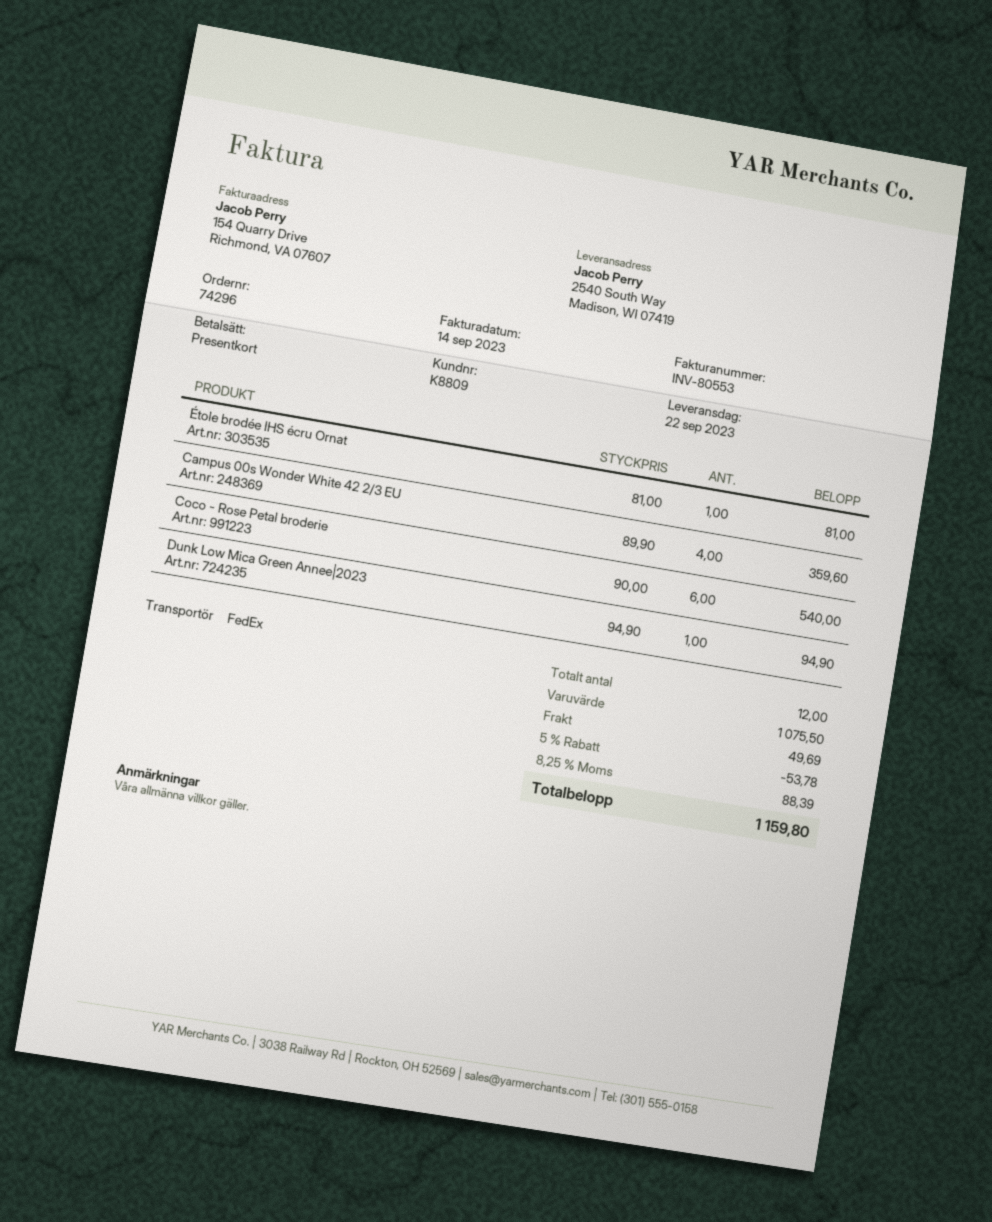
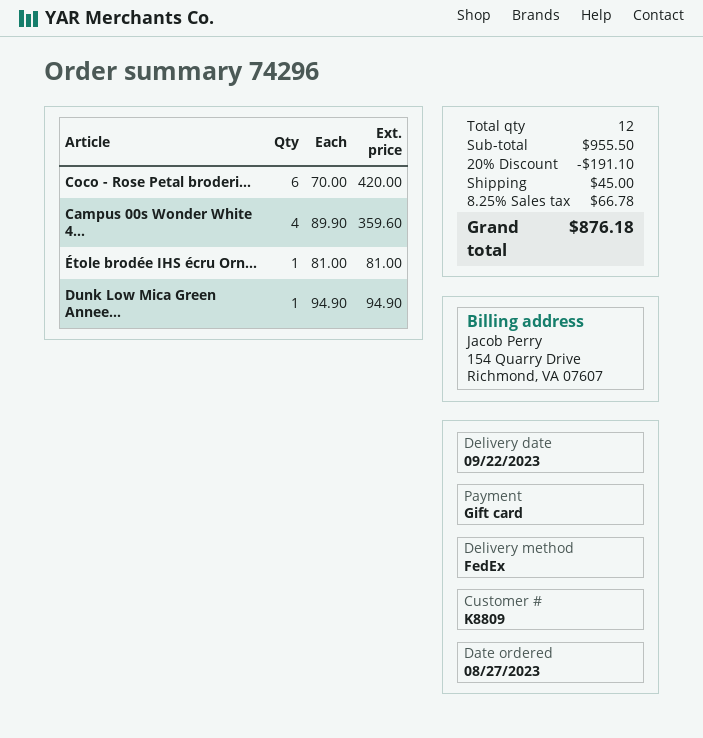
Coco - Rose Petal broderie: 6 x 90.00 = 540.00 -> 6 x 70.00 = 420.00
subtotal: 1075.50 -> 955.50
discount: 5% = 53.78 -> 20% = 191.10
shipping: 49.69 -> 45.00
tax: 8.25% = 88.39 -> 8.25% = 66.78
total: 1159.80 -> 876.18

